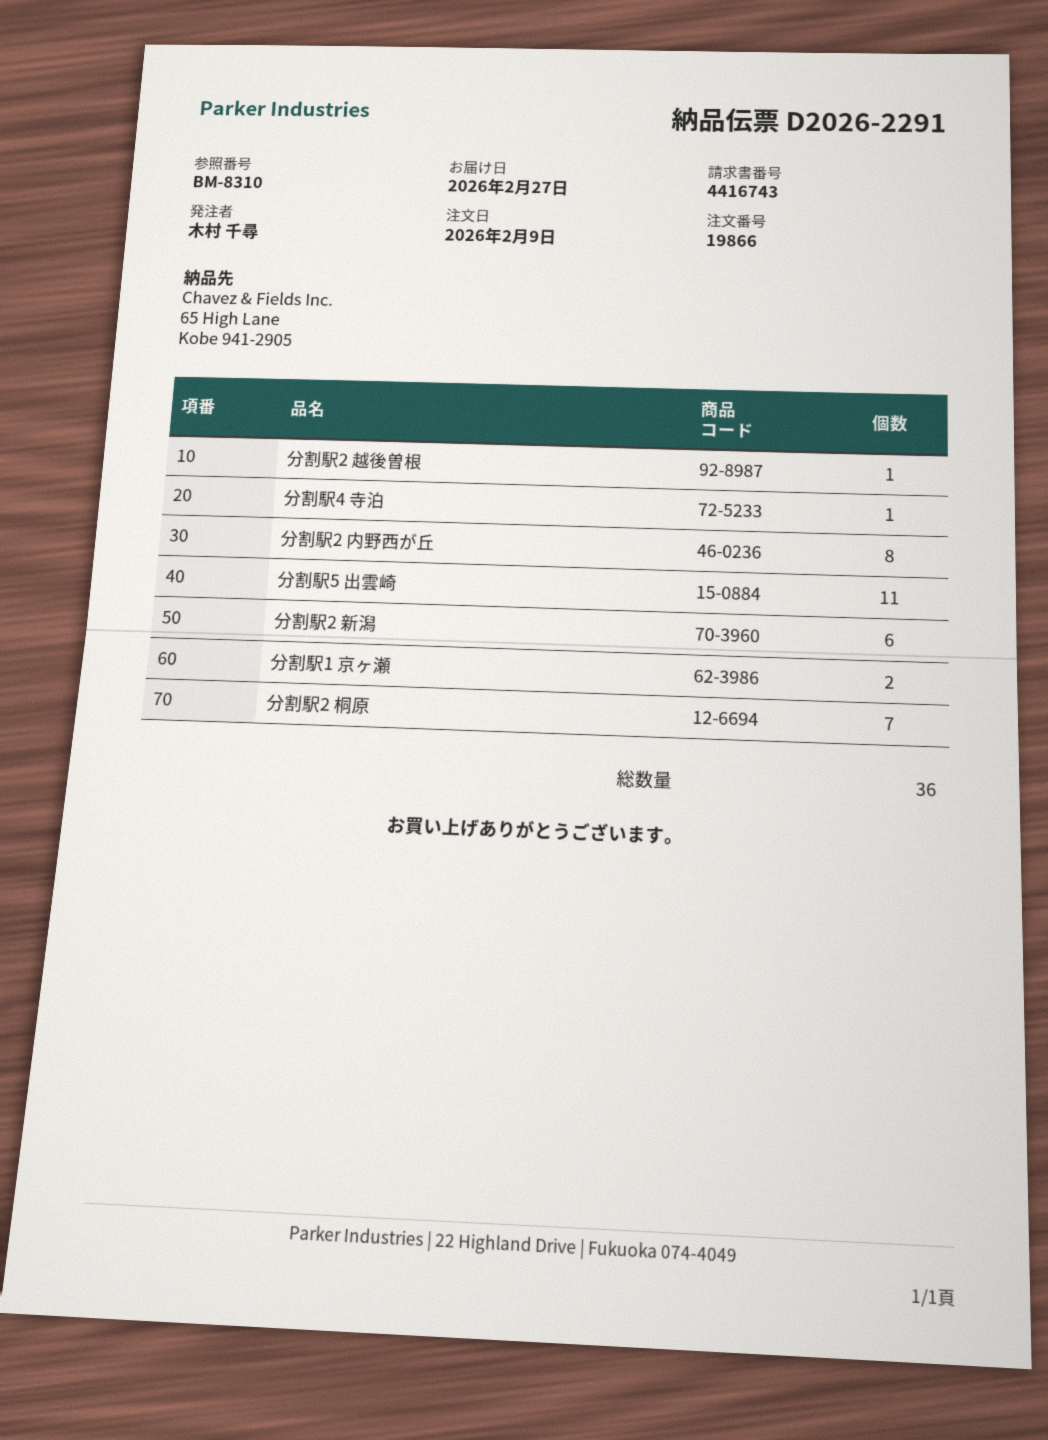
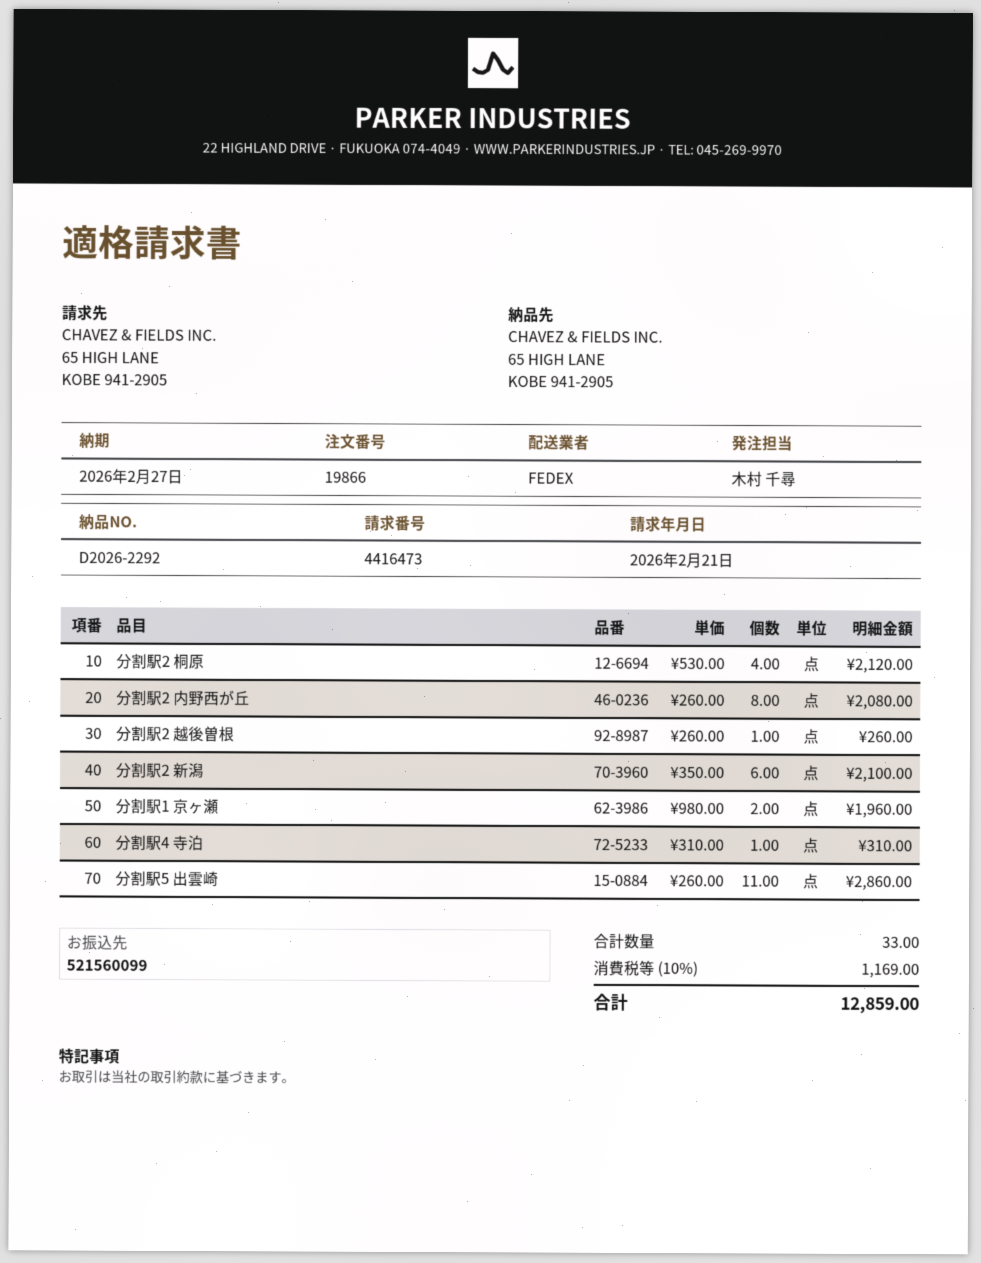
delivery note number: D2026-2291 -> D2026-2292
invoice number: 4416743 -> 4416473
分割駅2 桐原: 7 -> 4
total quantity: 36 -> 33

